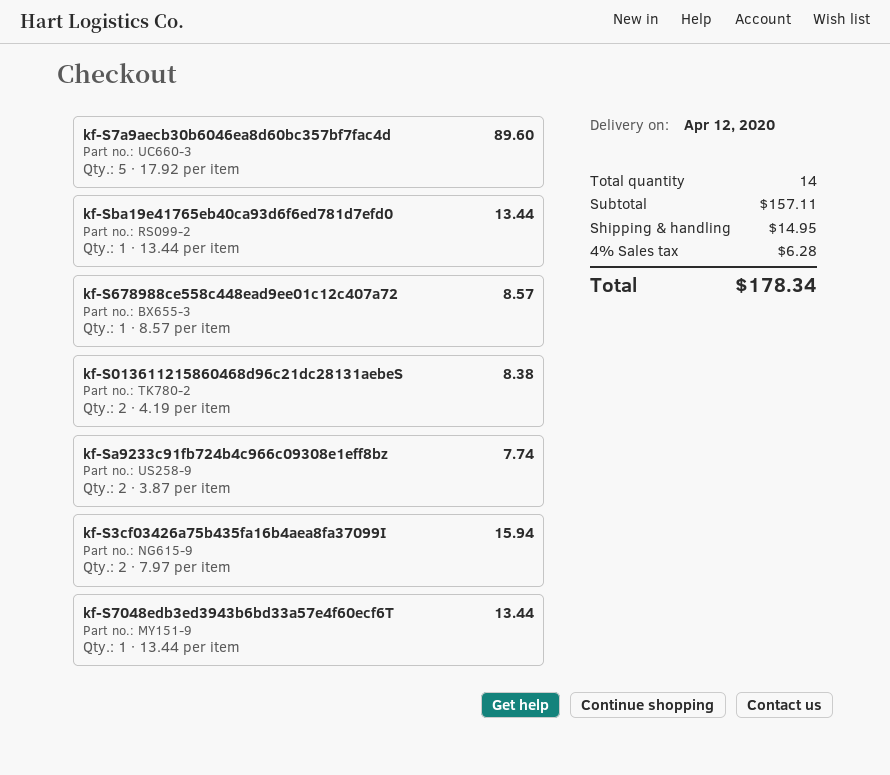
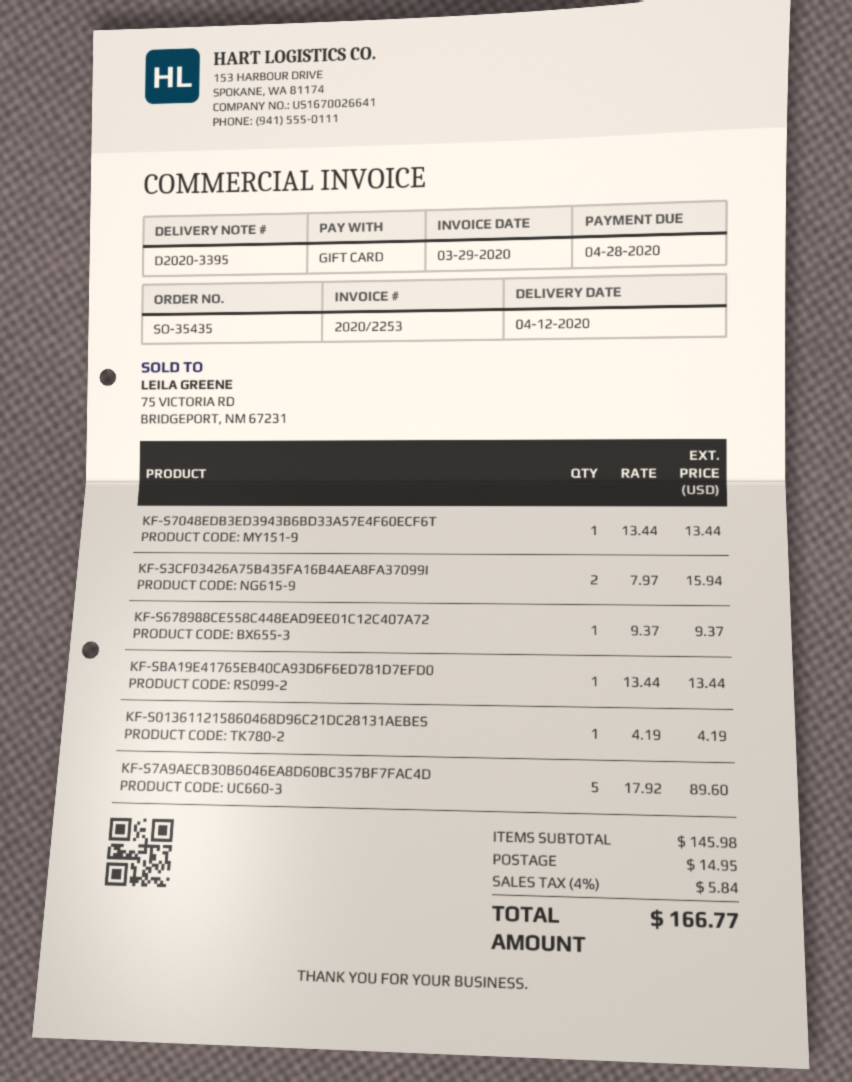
kf-S678988ce558c448ead9ee01c12c407a72: 1 x 8.57 = 8.57 -> 1 x 9.37 = 9.37
kf-S013611215860468d96c21dc28131aebeS: 2 x 4.19 = 8.38 -> 1 x 4.19 = 4.19
kf-Sa9233c91fb724b4c966c09308e1eff8bz: 2 x 3.87 = 7.74 -> none
subtotal: 157.11 -> 145.98
tax: 4% = 6.28 -> 4% = 5.84
total: 178.34 -> 166.77

